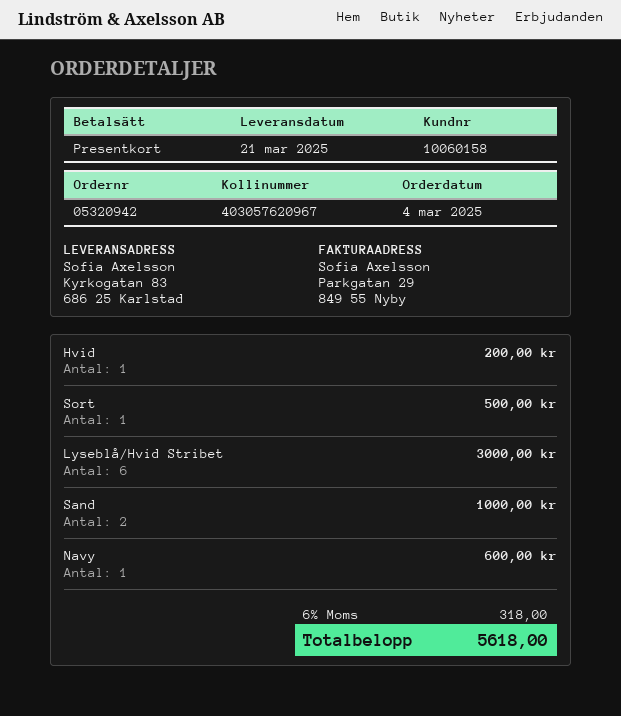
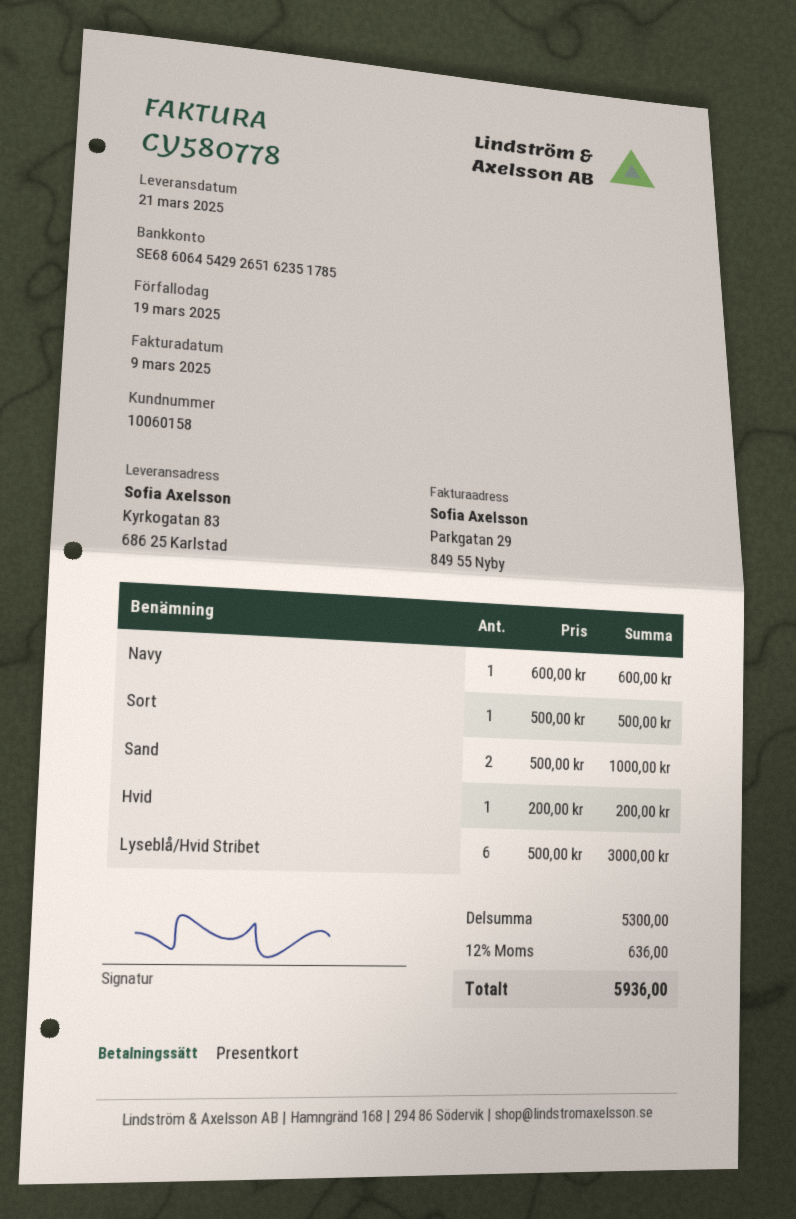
tax: 6% = 318.00 -> 12% = 636.00
total: 5618.00 -> 5936.00

